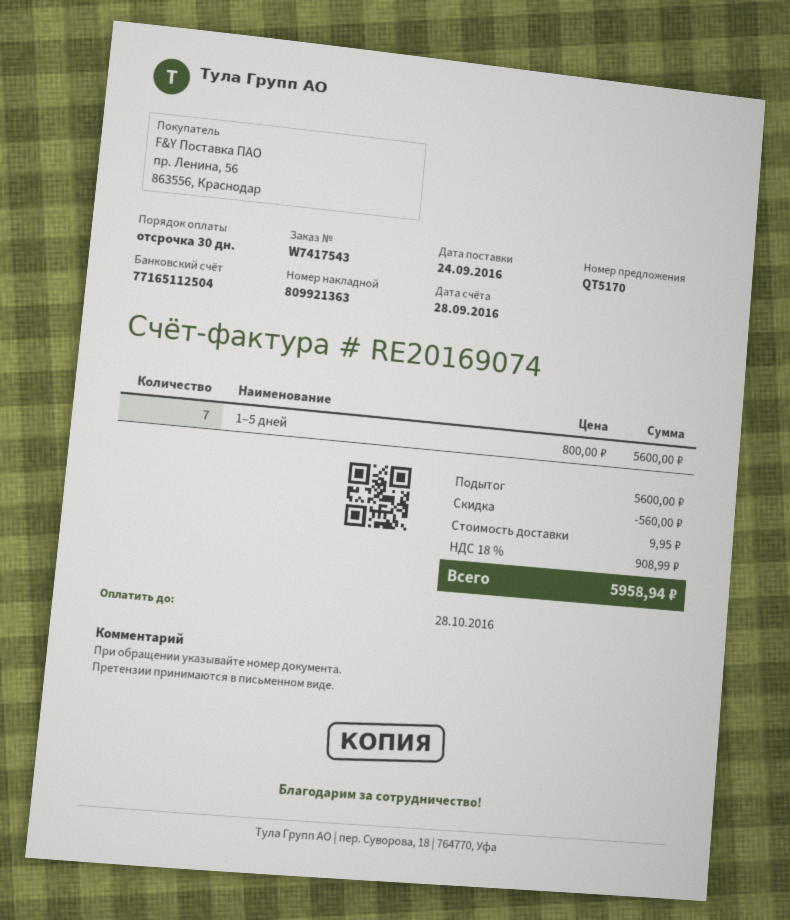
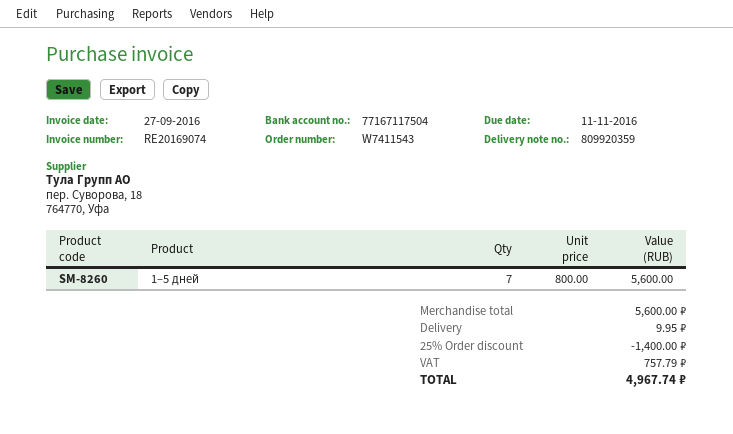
order number: W7417543 -> W7411543
delivery note number: 809921363 -> 809920359
invoice date: 2016-09-28 -> 2016-09-27
due date: 2016-10-28 -> 2016-11-11
bank account: 77165112504 -> 77167117504
discount: 560.00 -> 1400.00
tax: 908.99 -> 757.79
total: 5958.94 -> 4967.74

